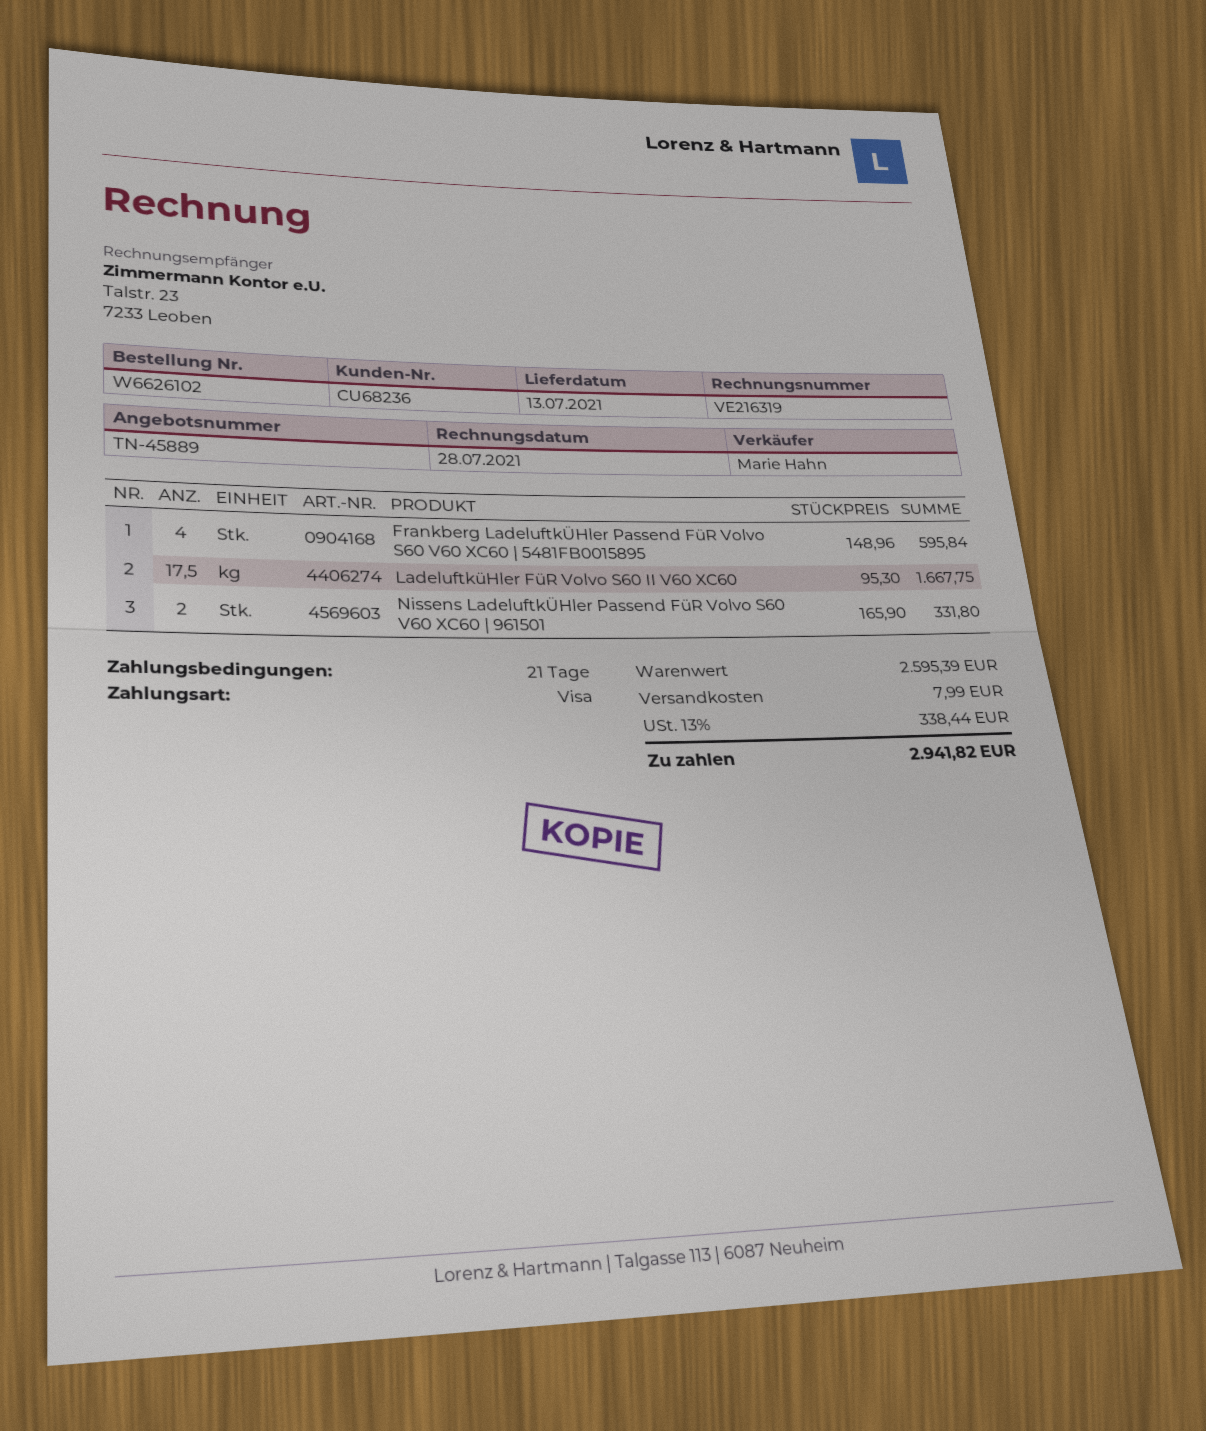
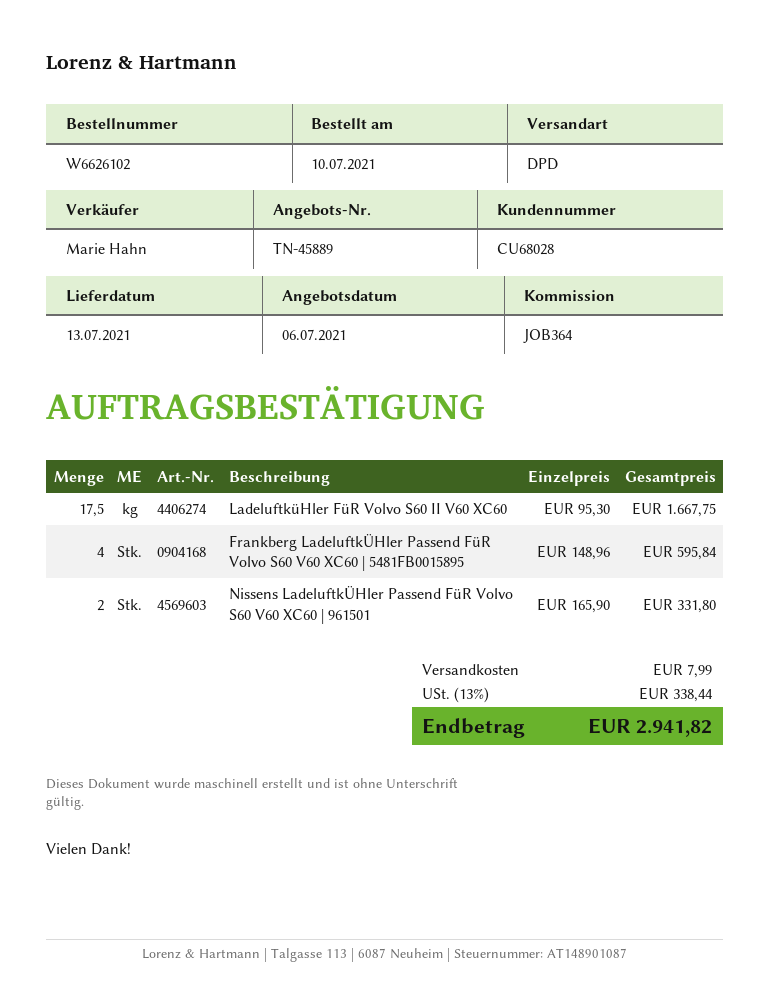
customer number: CU68236 -> CU68028

